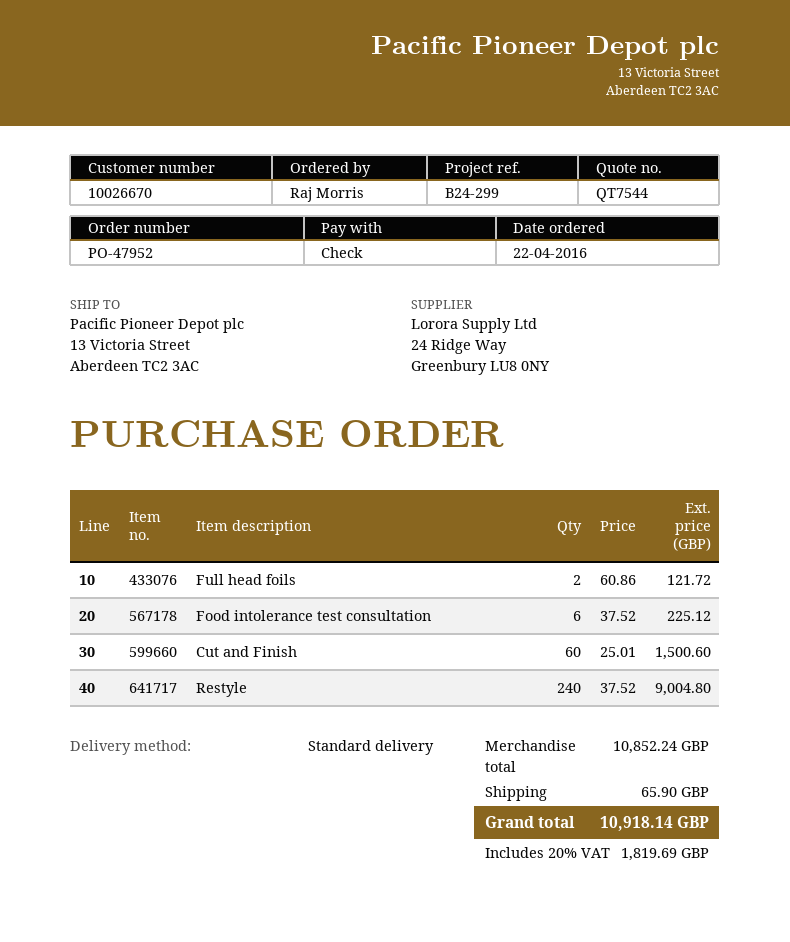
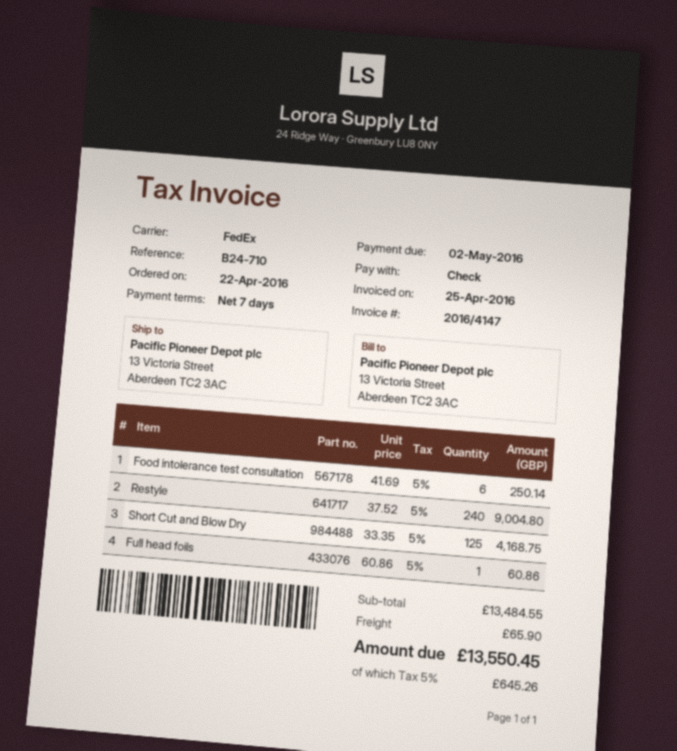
reference: B24-299 -> B24-710
shipping method: standard -> FedEx
Full head foils: 2 x 60.86 = 121.72 -> 1 x 60.86 = 60.86
Food intolerance test consultation: 6 x 37.52 = 225.12 -> 6 x 41.69 = 250.14
Cut and Finish: 60 x 25.01 = 1500.60 -> none
Short Cut and Blow Dry: none -> 125 x 33.35 = 4168.75
subtotal: 10852.24 -> 13484.55
tax: 20% = 1819.69 -> 5% = 645.26
total: 10918.14 -> 13550.45

